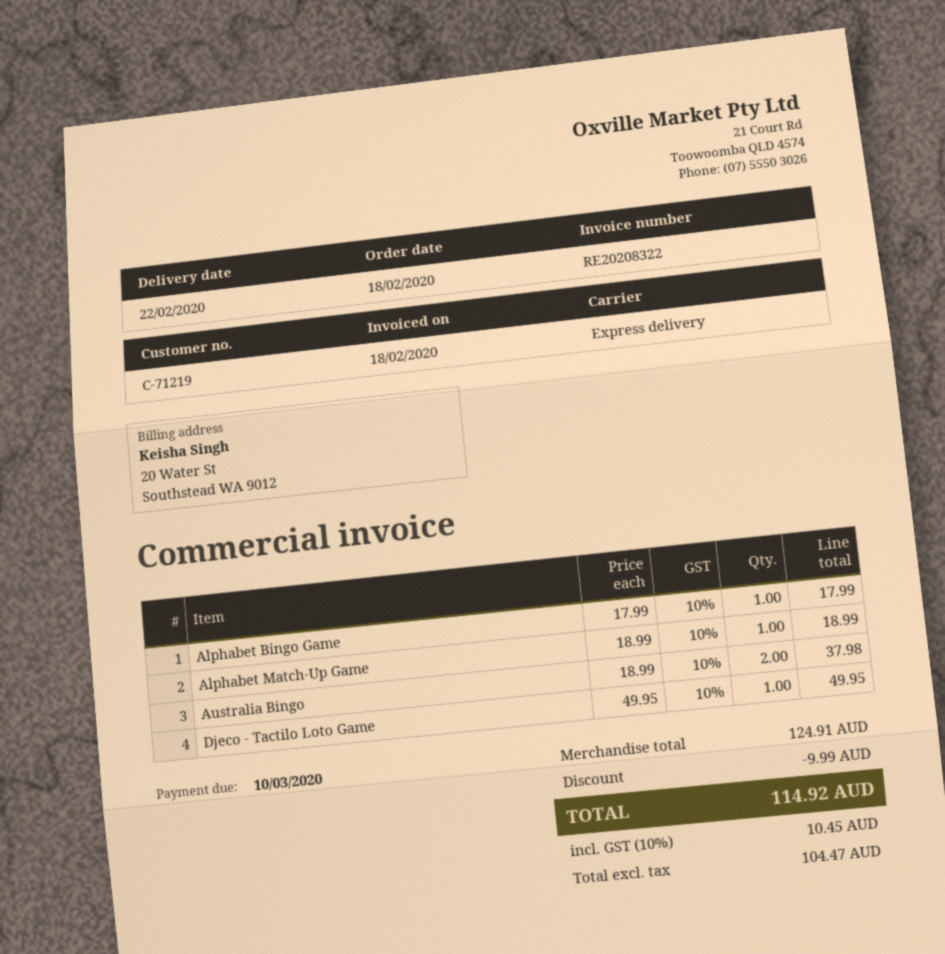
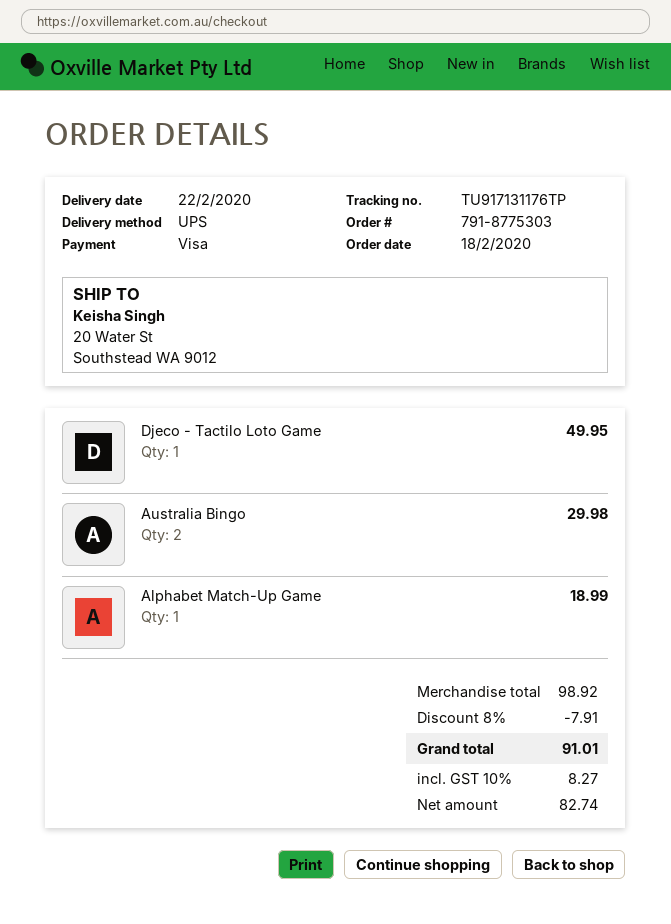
shipping method: express -> UPS
Alphabet Bingo Game: 1 for 17.99 -> none
Australia Bingo: 2 for 37.98 -> 2 for 29.98
subtotal: 124.91 -> 98.92
discount: 9.99 -> 7.91
net: 104.47 -> 82.74
tax: 10% = 10.45 -> 10% = 8.27
total: 114.92 -> 91.01

